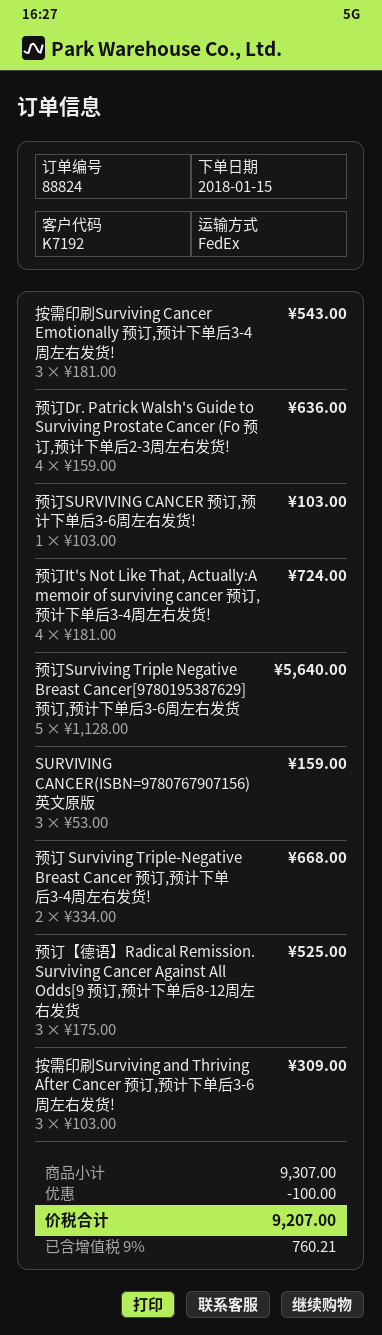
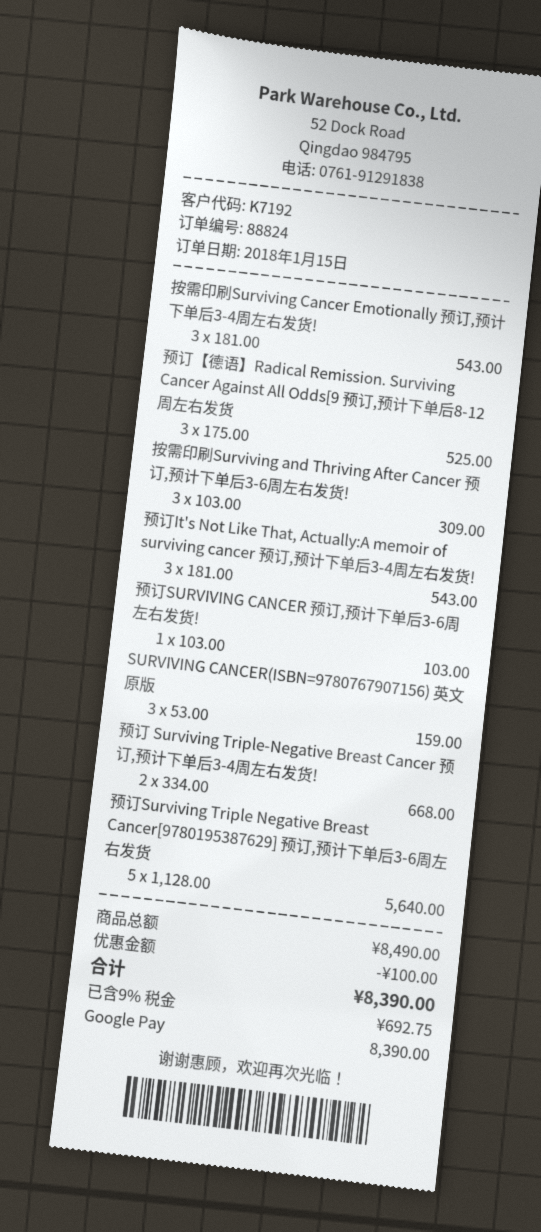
预订Dr. Patrick Walsh's Guide to Surviving Prostate Cancer (Fo 预订,预计下单后2-3周左右发货!: 4 x 159.00 = 636.00 -> none
预订It's Not Like That, Actually:A memoir of surviving cancer 预订,预计下单后3-4周左右发货!: 4 x 181.00 = 724.00 -> 3 x 181.00 = 543.00
subtotal: 9307.00 -> 8490.00
tax: 9% = 760.21 -> 9% = 692.75
total: 9207.00 -> 8390.00

